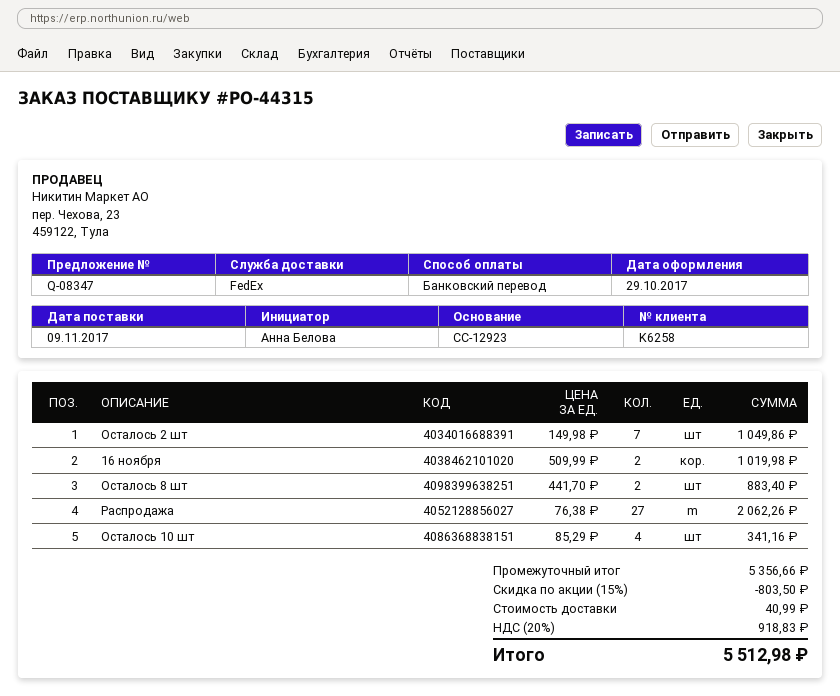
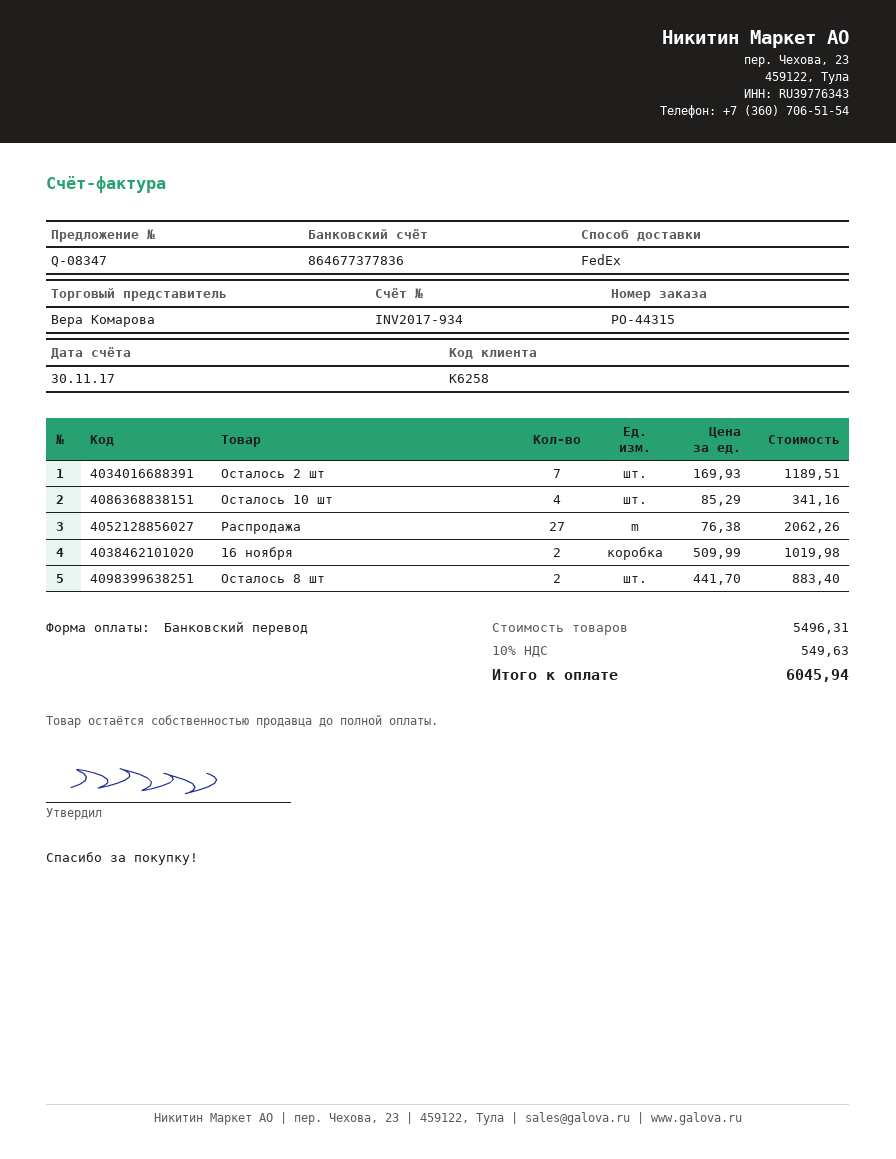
Осталось 2 шт: 7 x 149.98 = 1049.86 -> 7 x 169.93 = 1189.51
subtotal: 5356.66 -> 5496.31
discount: 15% = 803.50 -> none
shipping: 40.99 -> none
tax: 20% = 918.83 -> 10% = 549.63
total: 5512.98 -> 6045.94

